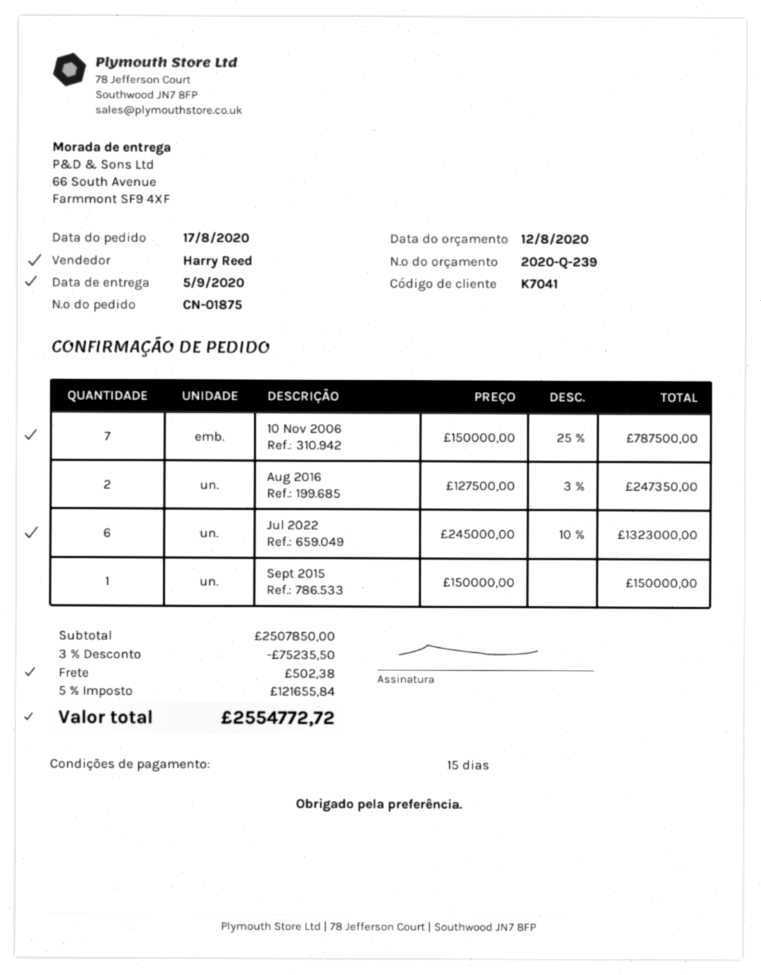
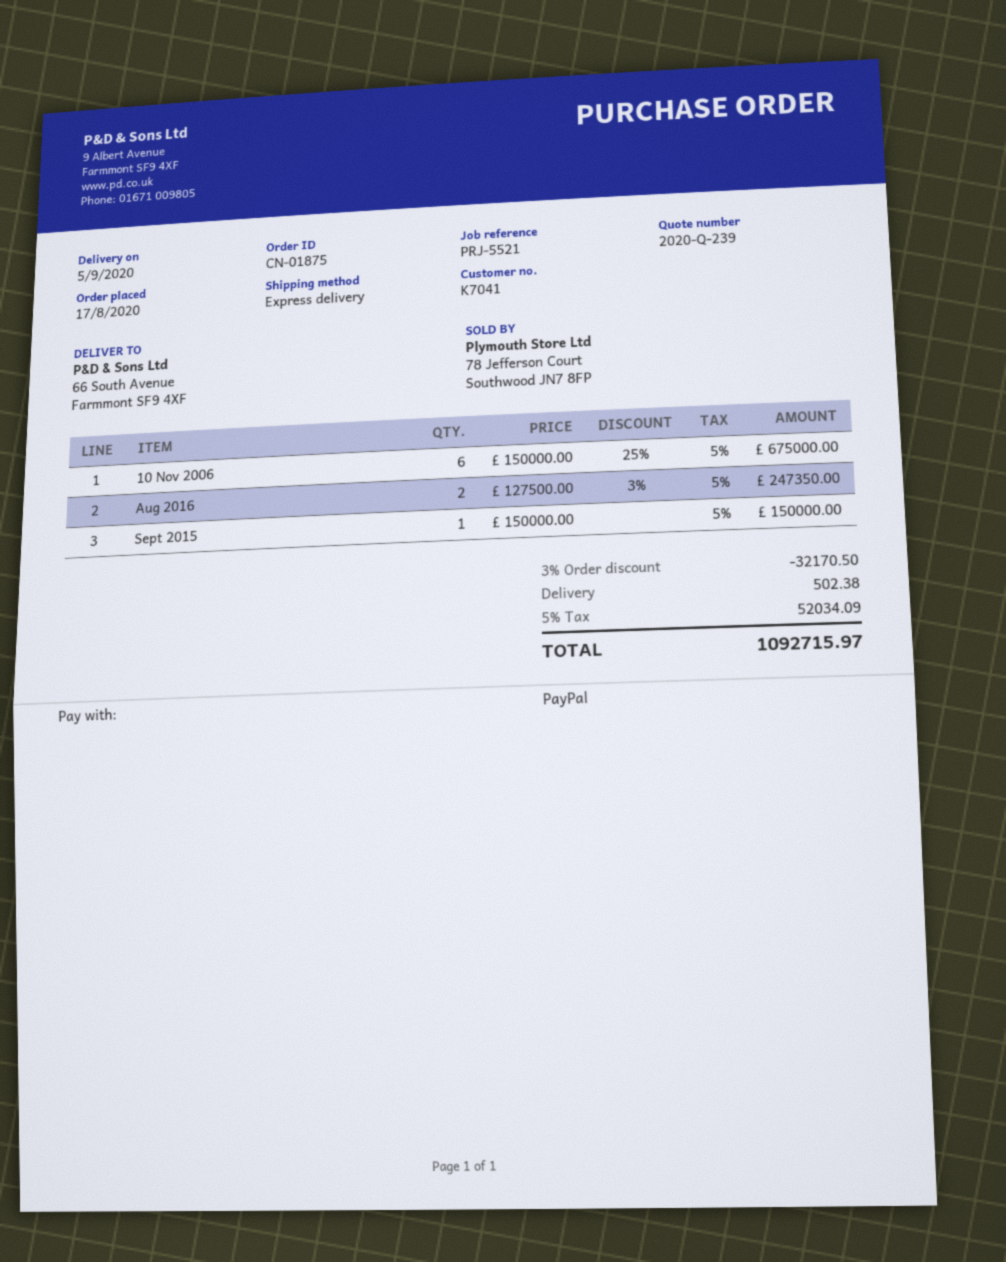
10 Nov 2006: 7 x 150000.00 - 25% = 787500.00 -> 6 x 150000.00 - 25% = 675000.00
Jul 2022: 6 x 245000.00 - 10% = 1323000.00 -> none
discount: 3% = 75235.50 -> 3% = 32170.50
tax: 5% = 121655.84 -> 5% = 52034.09
total: 2554772.72 -> 1092715.97

